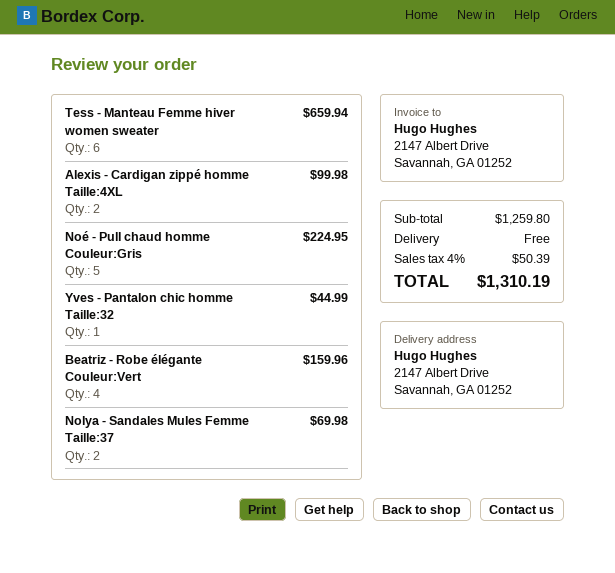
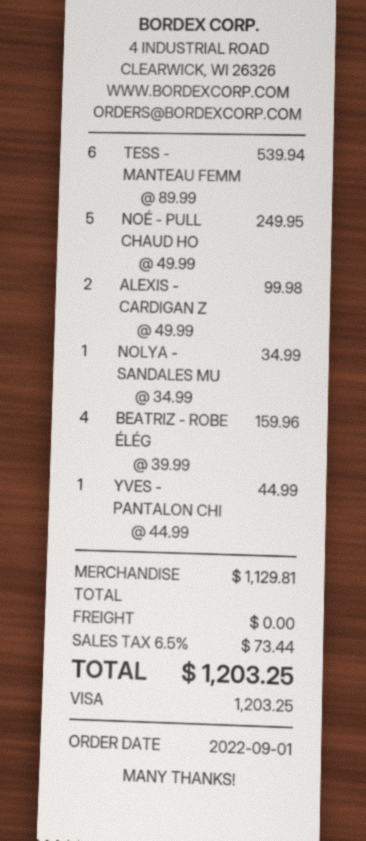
Tess - Manteau Femme hiver women sweater: 6 for 659.94 -> 6 for 539.94
Noé - Pull chaud homme Couleur:Gris: 5 for 224.95 -> 5 for 249.95
Nolya - Sandales Mules Femme Taille:37: 2 for 69.98 -> 1 for 34.99
subtotal: 1259.80 -> 1129.81
tax: 4% = 50.39 -> 6.5% = 73.44
total: 1310.19 -> 1203.25

